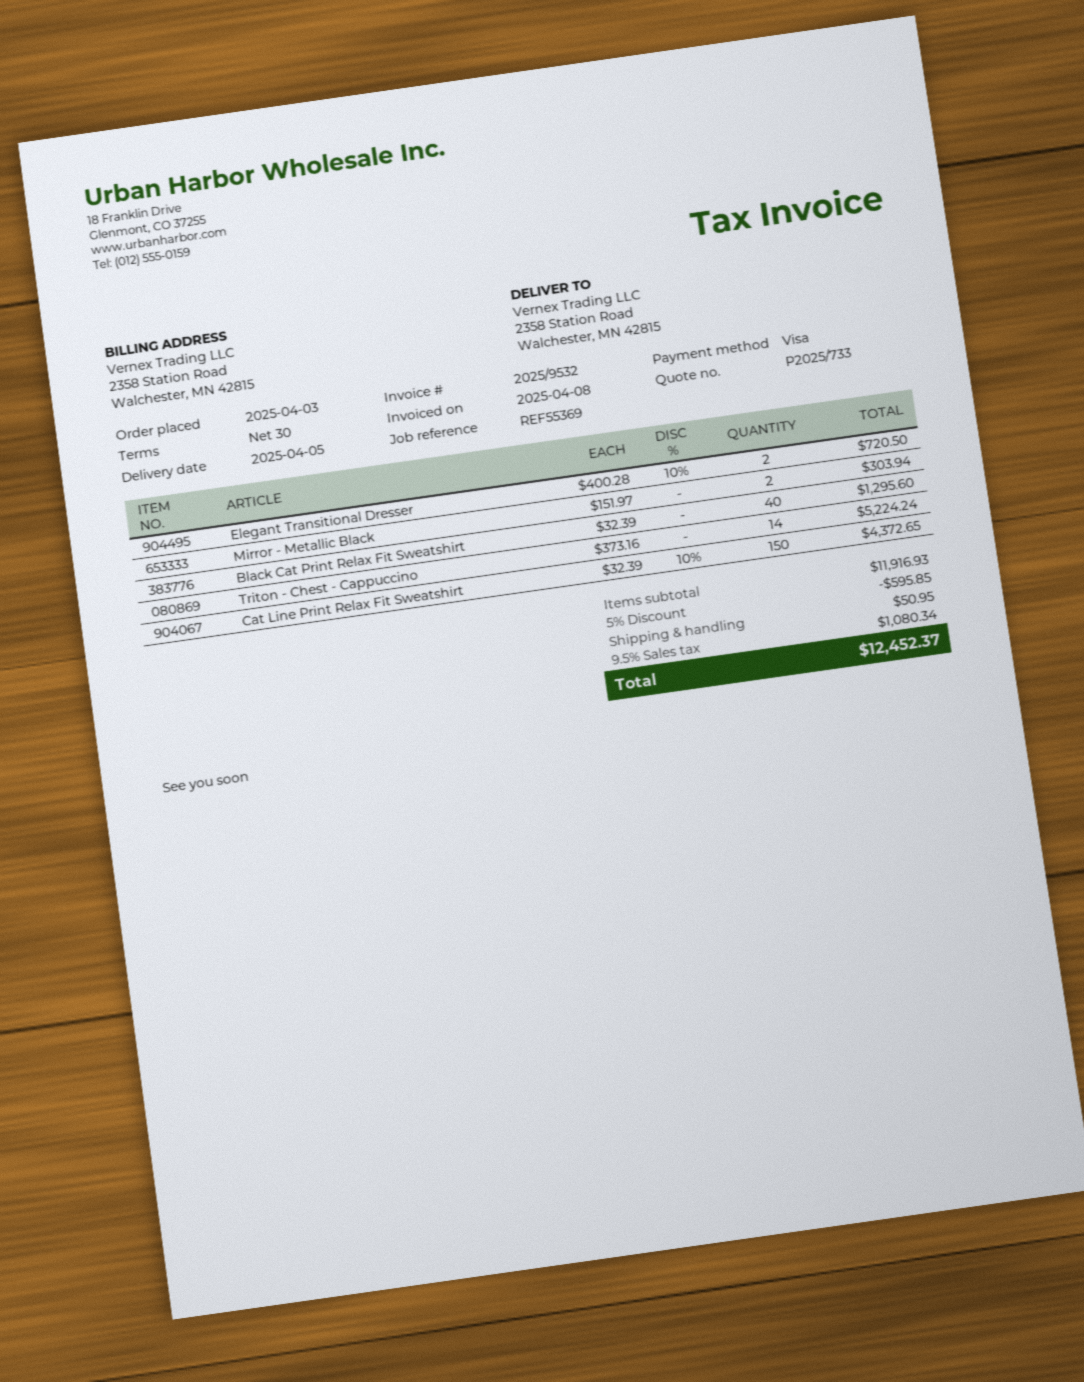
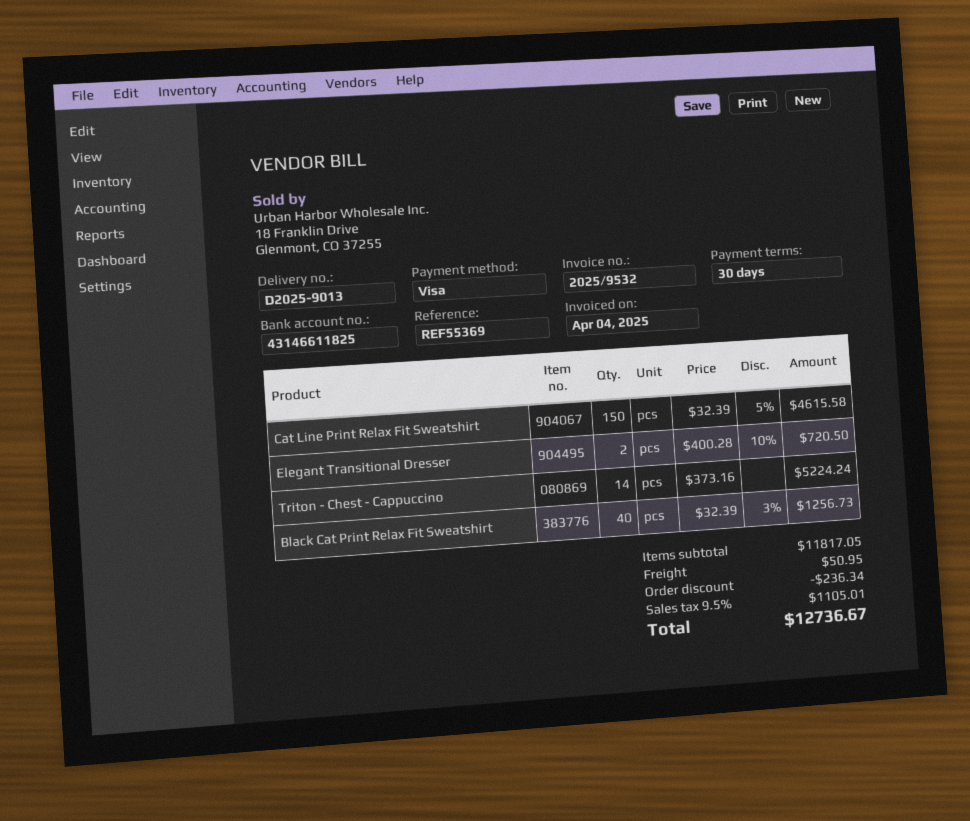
invoice date: 2025-04-08 -> 2025-04-04
Mirror - Metallic Black: 2 x 151.97 = 303.94 -> none
Black Cat Print Relax Fit Sweatshirt: 40 x 32.39 = 1295.60 -> 40 x 32.39 - 3% = 1256.73
Cat Line Print Relax Fit Sweatshirt: 150 x 32.39 - 10% = 4372.65 -> 150 x 32.39 - 5% = 4615.58
subtotal: 11916.93 -> 11817.05
discount: 595.85 -> 236.34
tax: 9.5% = 1080.34 -> 9.5% = 1105.01
total: 12452.37 -> 12736.67

